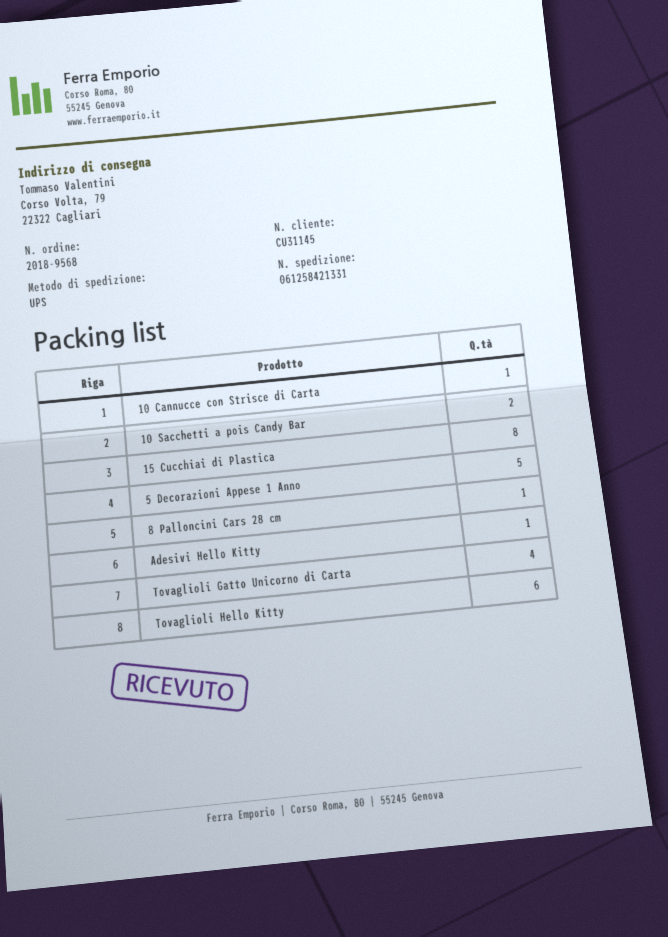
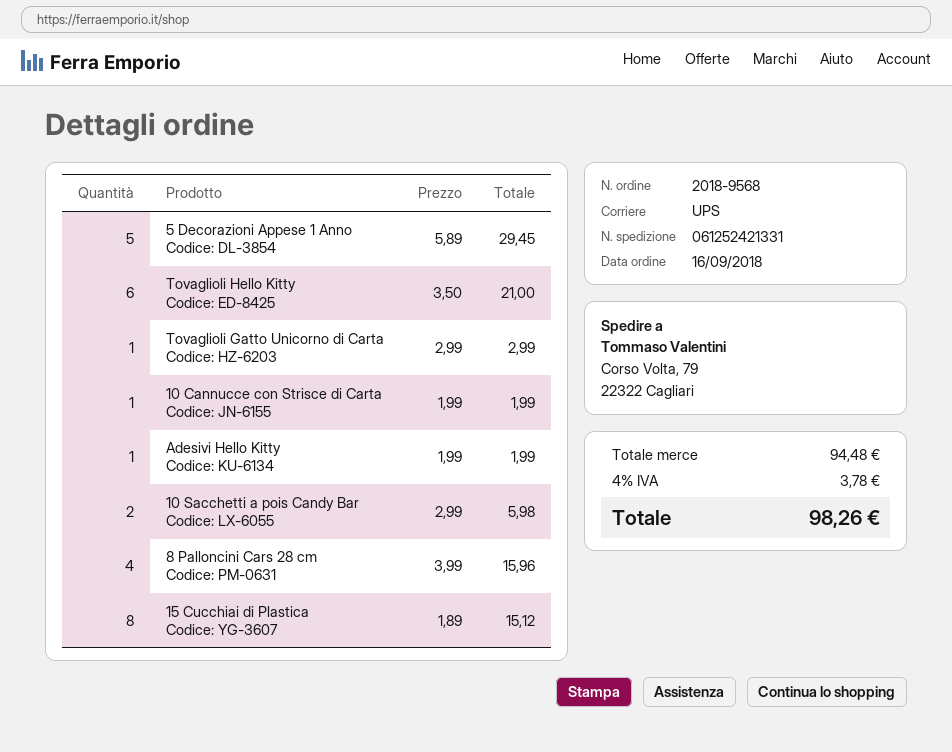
tracking number: 061258421331 -> 061252421331
8 Palloncini Cars 28 cm: 1 -> 4
Tovaglioli Gatto Unicorno di Carta: 4 -> 1

